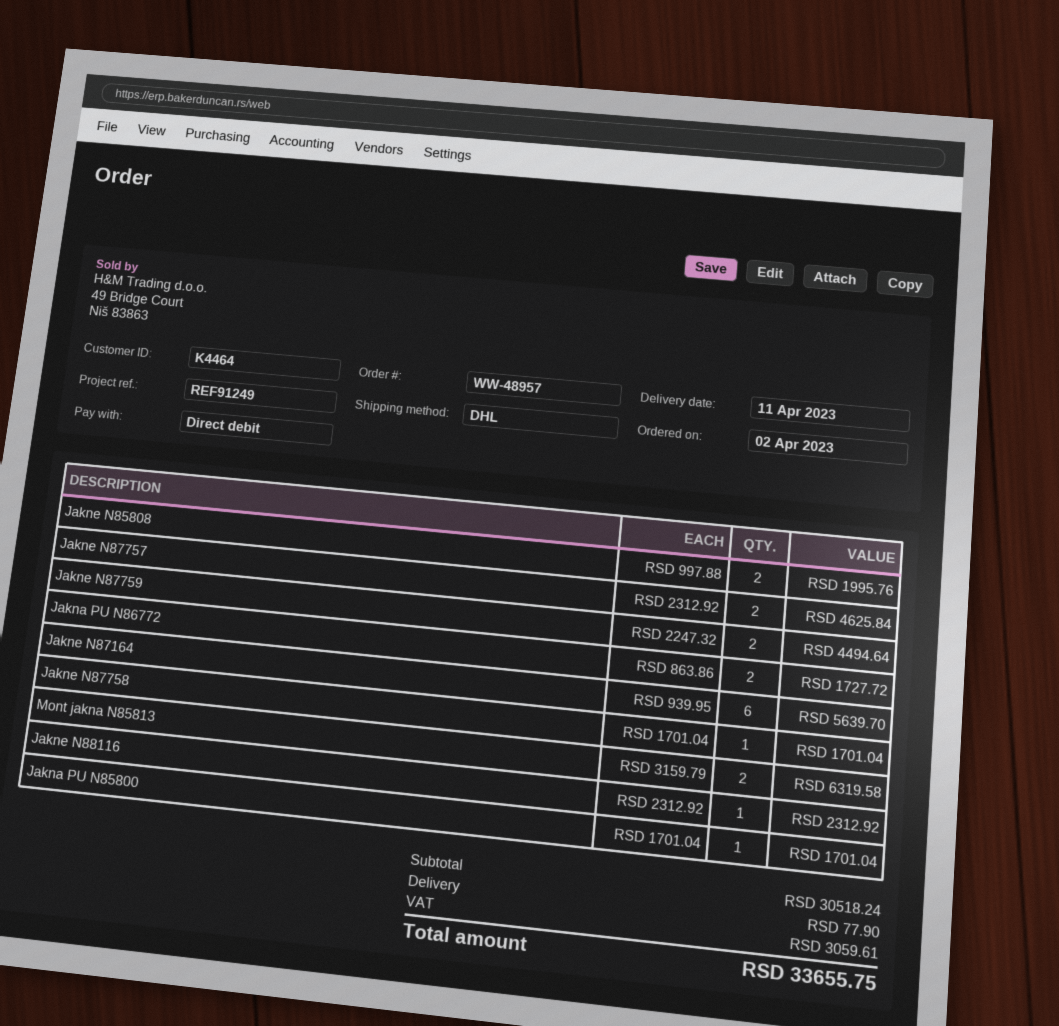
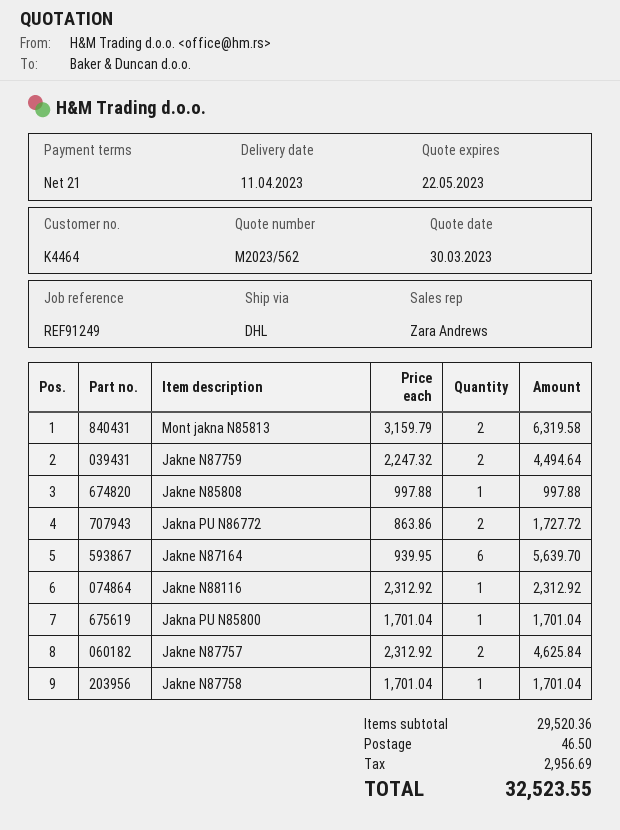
Jakne N85808: 2 x 997.88 = 1995.76 -> 1 x 997.88 = 997.88
subtotal: 30518.24 -> 29520.36
shipping: 77.90 -> 46.50
tax: 3059.61 -> 2956.69
total: 33655.75 -> 32523.55

